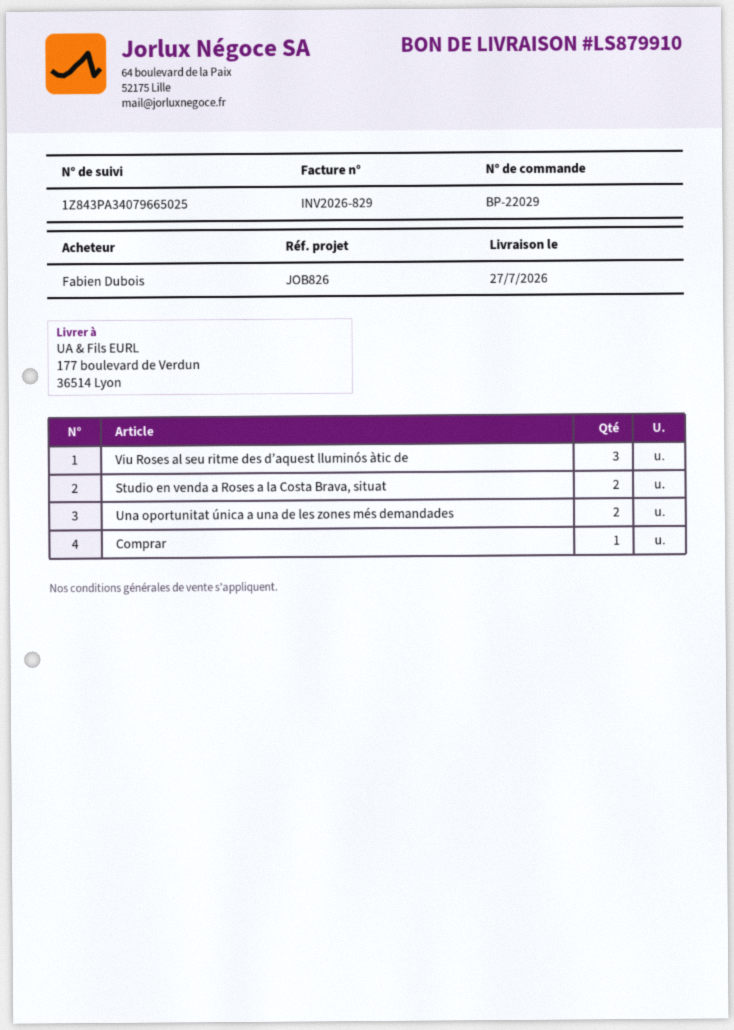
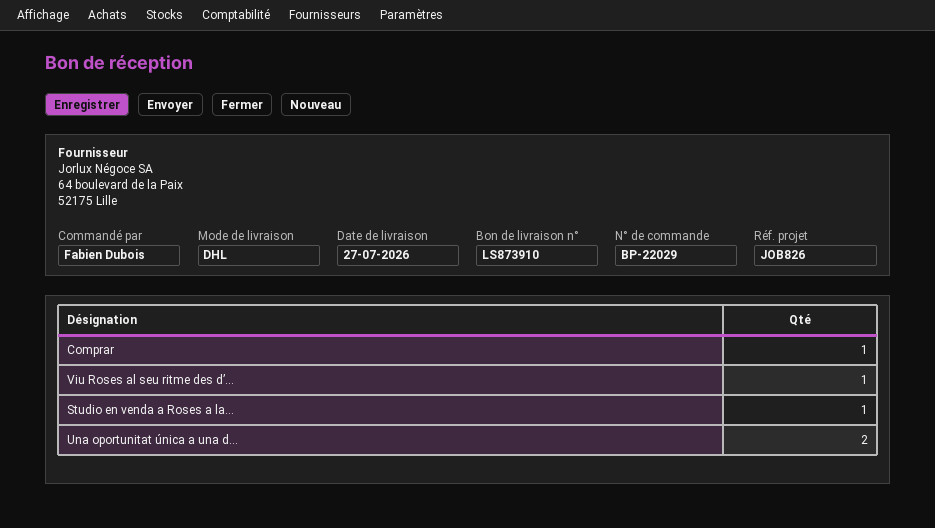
delivery note number: LS879910 -> LS873910
Viu Roses al seu ritme des d’aquest lluminós àtic de: 3 -> 1
Studio en venda a Roses a la Costa Brava, situat: 2 -> 1

